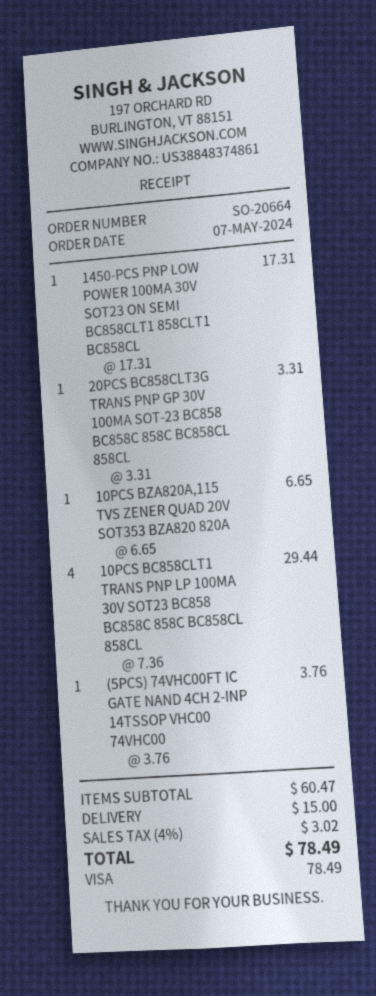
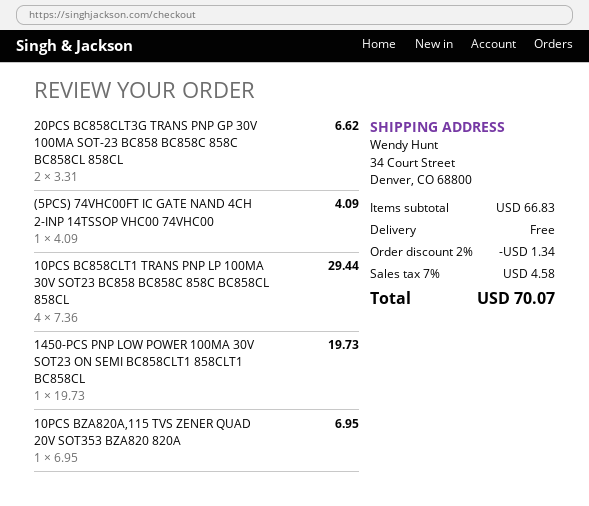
1450-PCS PNP LOW POWER 100MA 30V SOT23 ON SEMI BC858CLT1 858CLT1 BC858CL: 1 x 17.31 = 17.31 -> 1 x 19.73 = 19.73
20PCS BC858CLT3G TRANS PNP GP 30V 100MA SOT-23 BC858 BC858C 858C BC858CL 858CL: 1 x 3.31 = 3.31 -> 2 x 3.31 = 6.62
10PCS BZA820A,115 TVS ZENER QUAD 20V SOT353 BZA820 820A: 1 x 6.65 = 6.65 -> 1 x 6.95 = 6.95
(5PCS) 74VHC00FT IC GATE NAND 4CH 2-INP 14TSSOP VHC00 74VHC00: 1 x 3.76 = 3.76 -> 1 x 4.09 = 4.09
subtotal: 60.47 -> 66.83
discount: none -> 2% = 1.34
shipping: 15.00 -> 0.00
tax: 4% = 3.02 -> 7% = 4.58
total: 78.49 -> 70.07

